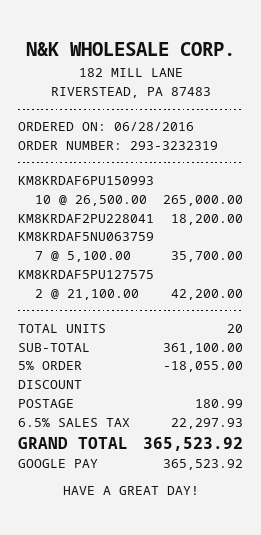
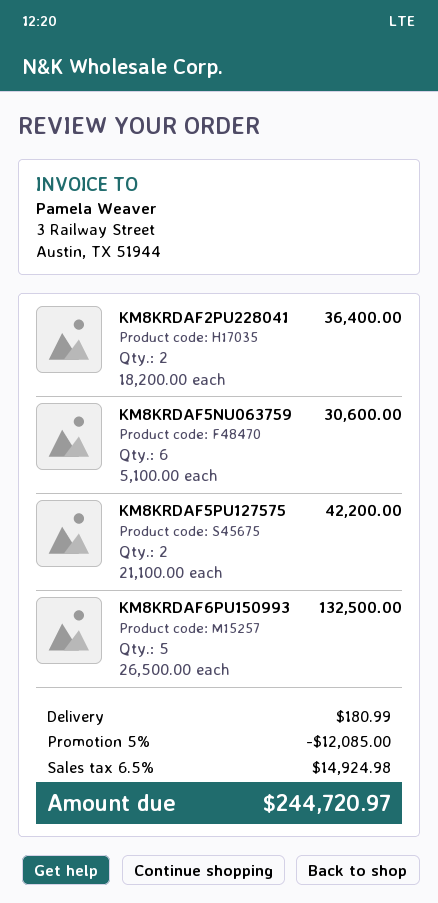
KM8KRDAF6PU150993: 10 x 26500.00 = 265000.00 -> 5 x 26500.00 = 132500.00
KM8KRDAF2PU228041: 1 x 18200.00 = 18200.00 -> 2 x 18200.00 = 36400.00
KM8KRDAF5NU063759: 7 x 5100.00 = 35700.00 -> 6 x 5100.00 = 30600.00
discount: 5% = 18055.00 -> 5% = 12085.00
tax: 6.5% = 22297.93 -> 6.5% = 14924.98
total: 365523.92 -> 244720.97

